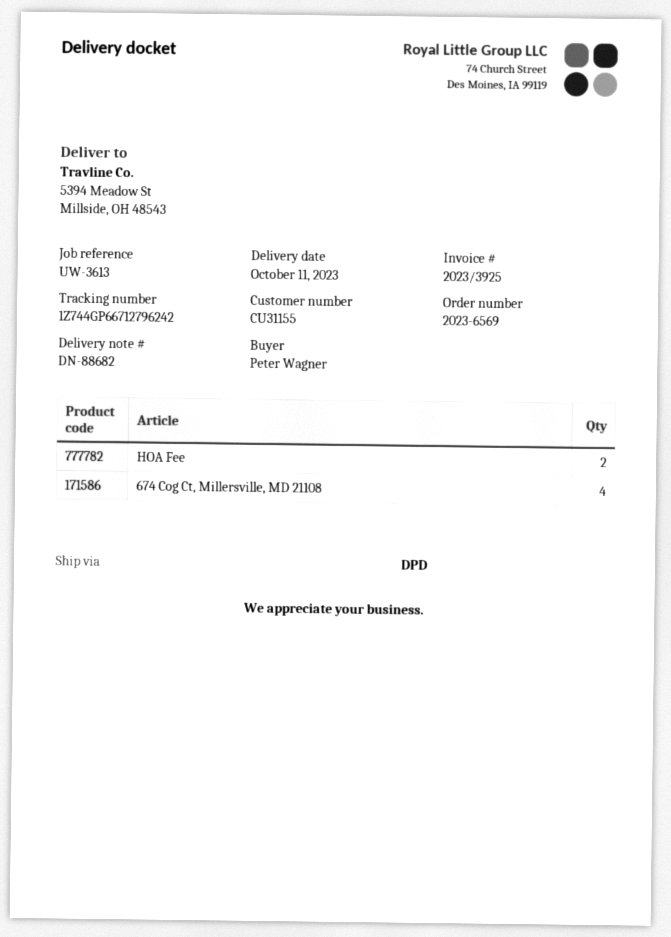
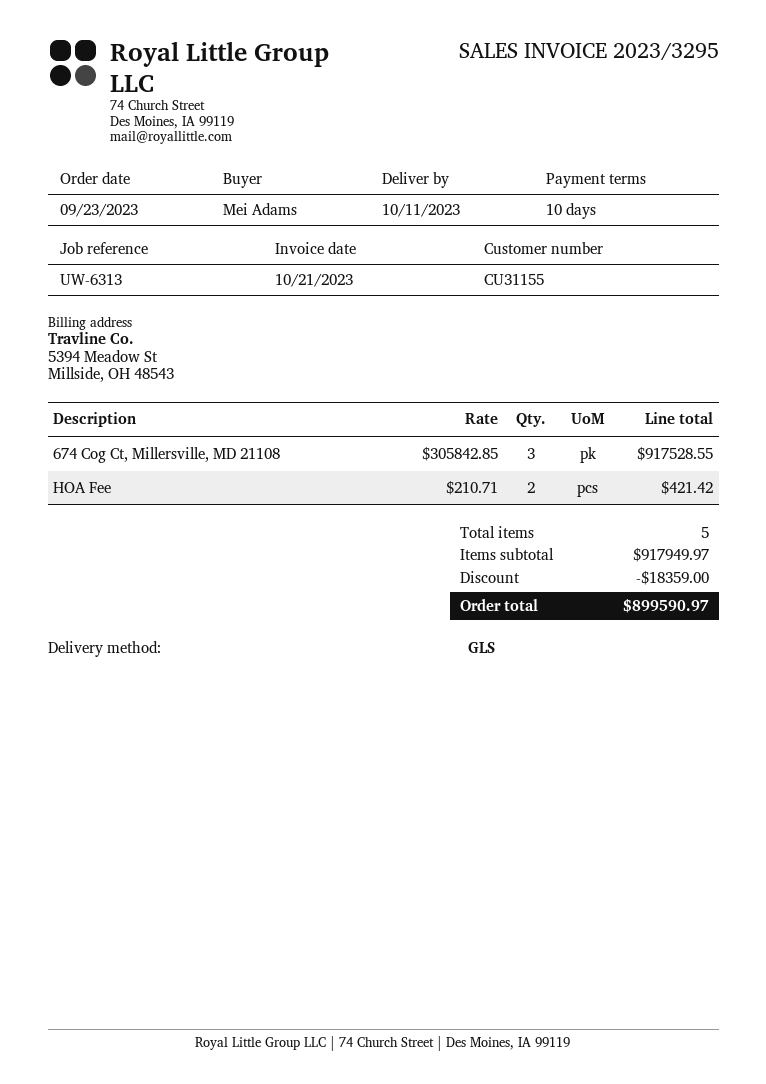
invoice number: 2023/3925 -> 2023/3295
reference: UW-3613 -> UW-6313
ordered by: Peter Wagner -> Mei Adams
shipping method: DPD -> GLS
674 Cog Ct, Millersville, MD 21108: 4 -> 3

